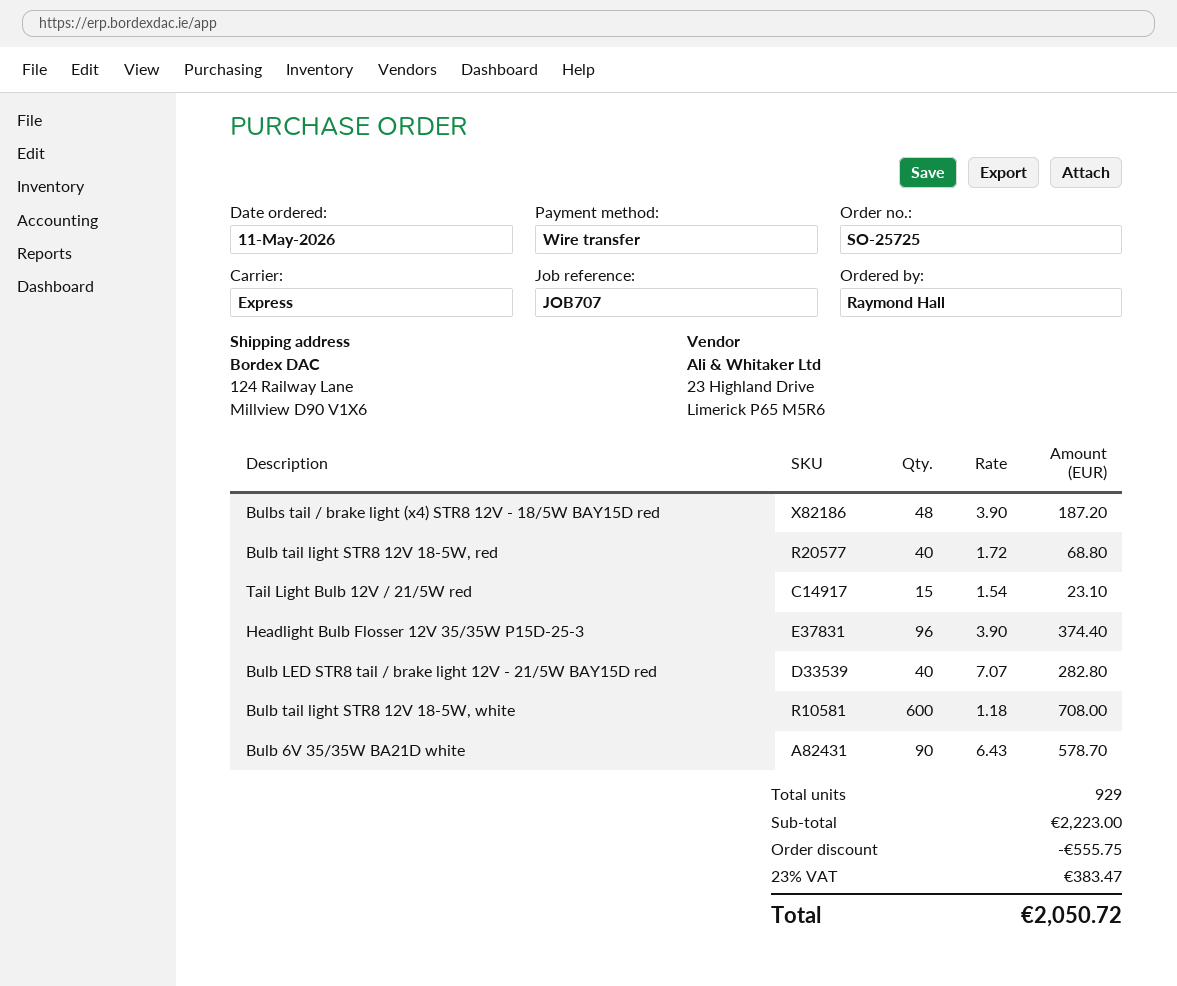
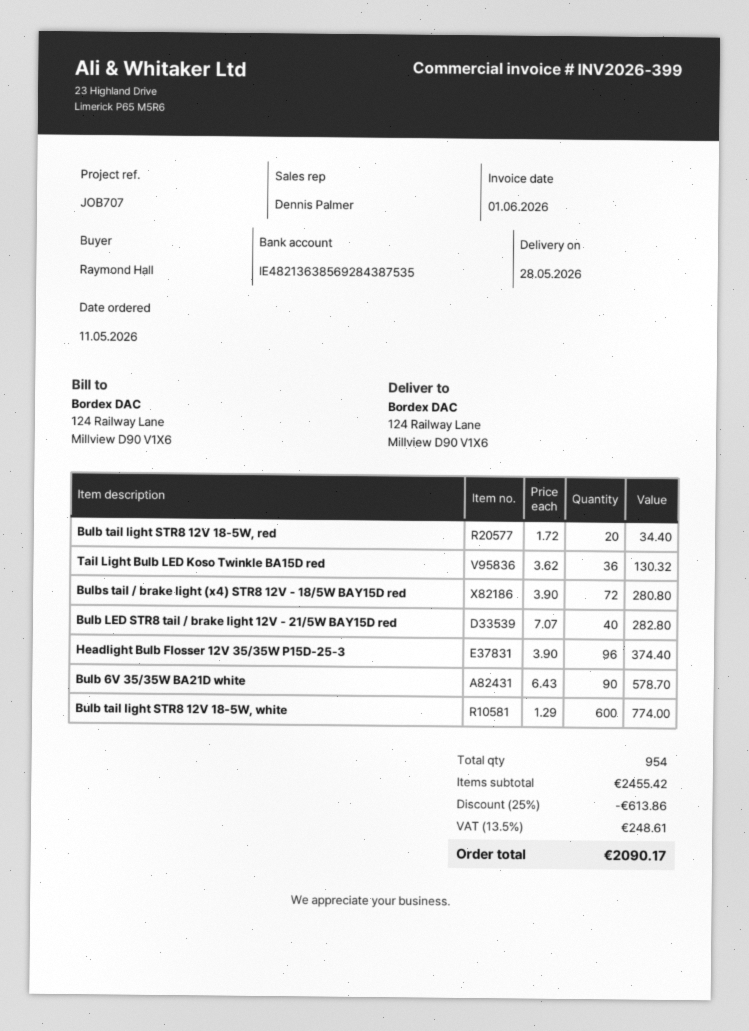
Bulbs tail / brake light (x4) STR8 12V - 18/5W BAY15D red: 48 x 3.90 = 187.20 -> 72 x 3.90 = 280.80
Bulb tail light STR8 12V 18-5W, red: 40 x 1.72 = 68.80 -> 20 x 1.72 = 34.40
Tail Light Bulb 12V / 21/5W red: 15 x 1.54 = 23.10 -> none
Bulb tail light STR8 12V 18-5W, white: 600 x 1.18 = 708.00 -> 600 x 1.29 = 774.00
Tail Light Bulb LED Koso Twinkle BA15D red: none -> 36 x 3.62 = 130.32
total quantity: 929 -> 954
subtotal: 2223.00 -> 2455.42
discount: 555.75 -> 613.86
tax: 23% = 383.47 -> 13.5% = 248.61
total: 2050.72 -> 2090.17

